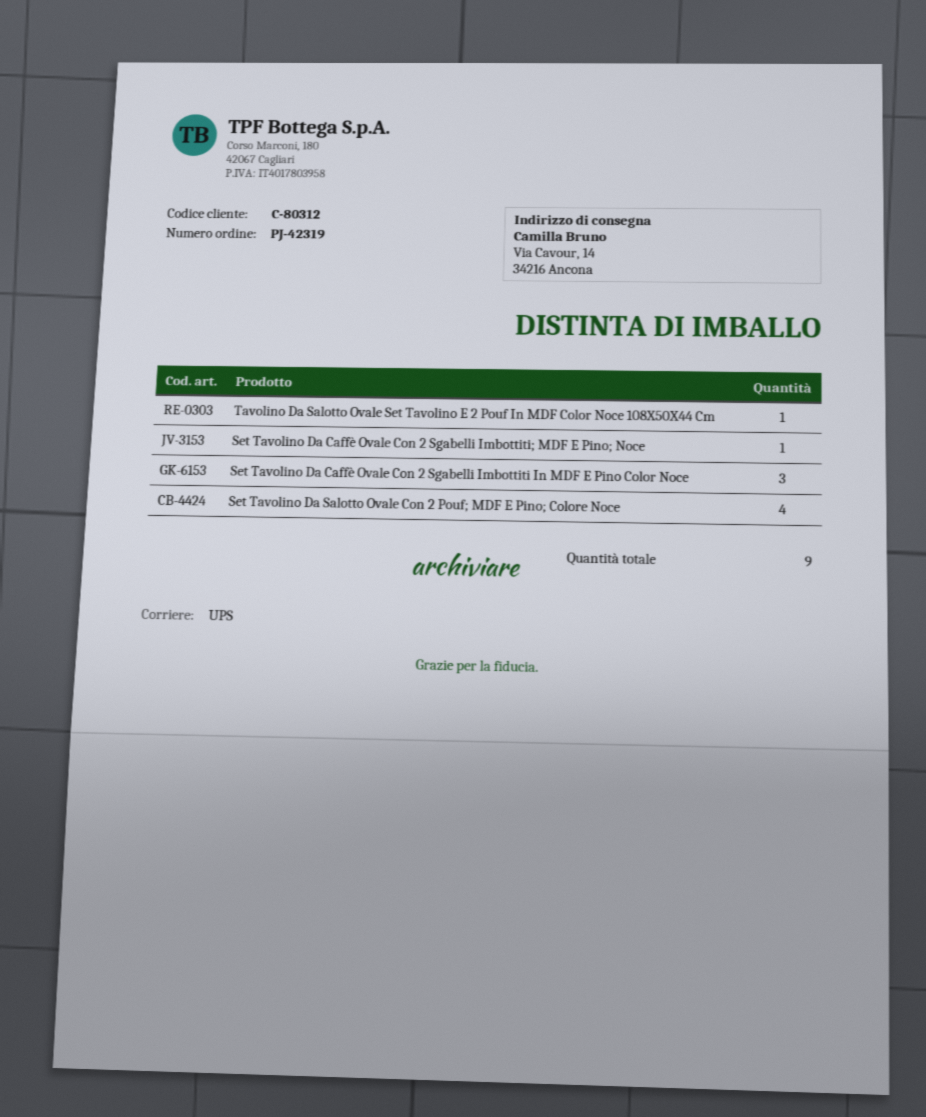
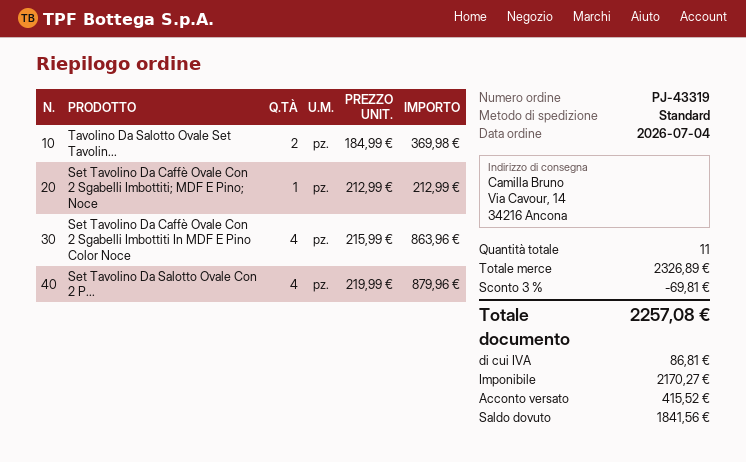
order number: PJ-42319 -> PJ-43319
shipping method: UPS -> standard
Tavolino Da Salotto Ovale Set Tavolino E 2 Pouf In MDF Color Noce 108X50X44 Cm: 1 -> 2
Set Tavolino Da Caffè Ovale Con 2 Sgabelli Imbottiti In MDF E Pino Color Noce: 3 -> 4
total quantity: 9 -> 11

